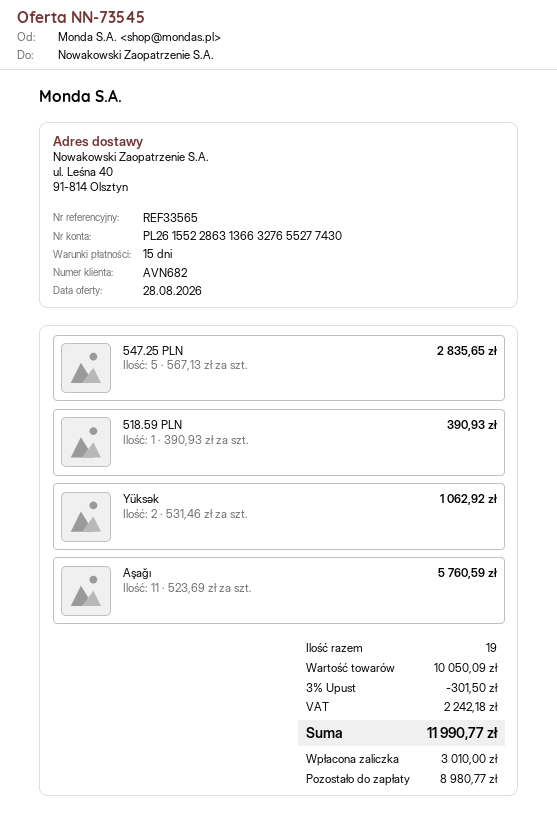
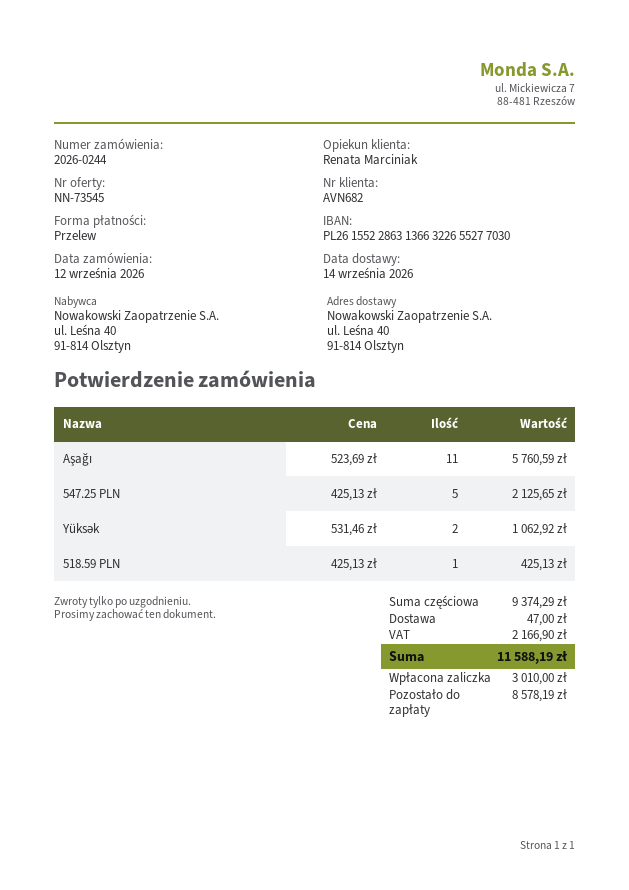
bank account: PL26155228631366327655277430 -> PL26155228631366322655277030
547.25 PLN: 5 x 567.13 = 2835.65 -> 5 x 425.13 = 2125.65
518.59 PLN: 1 x 390.93 = 390.93 -> 1 x 425.13 = 425.13
subtotal: 10050.09 -> 9374.29
discount: 3% = 301.50 -> none
shipping: none -> 47.00
tax: 2242.18 -> 2166.90
total: 11990.77 -> 11588.19
balance: 8980.77 -> 8578.19

